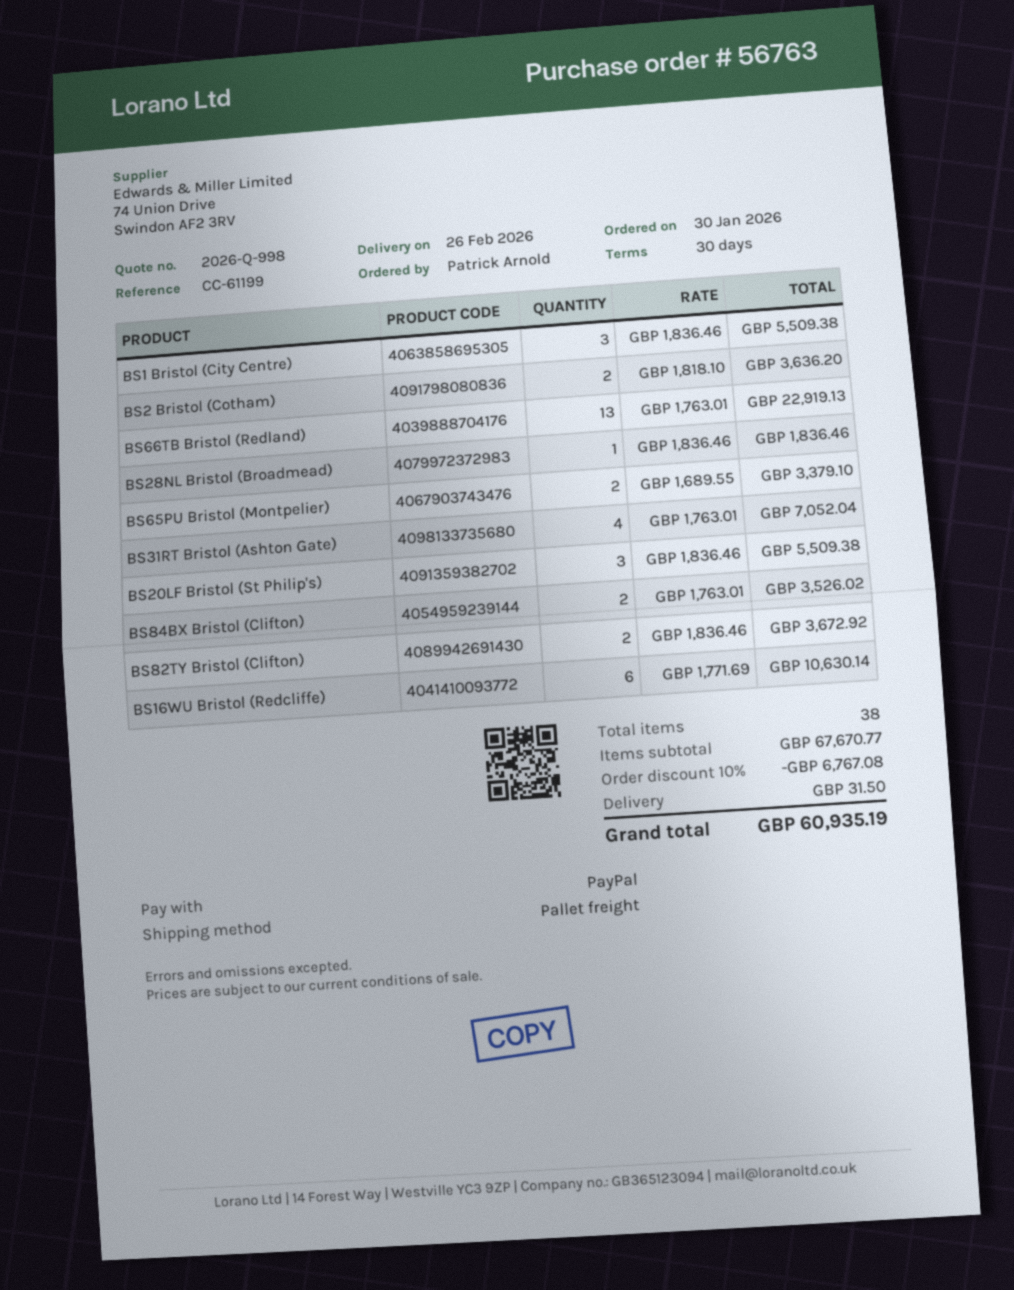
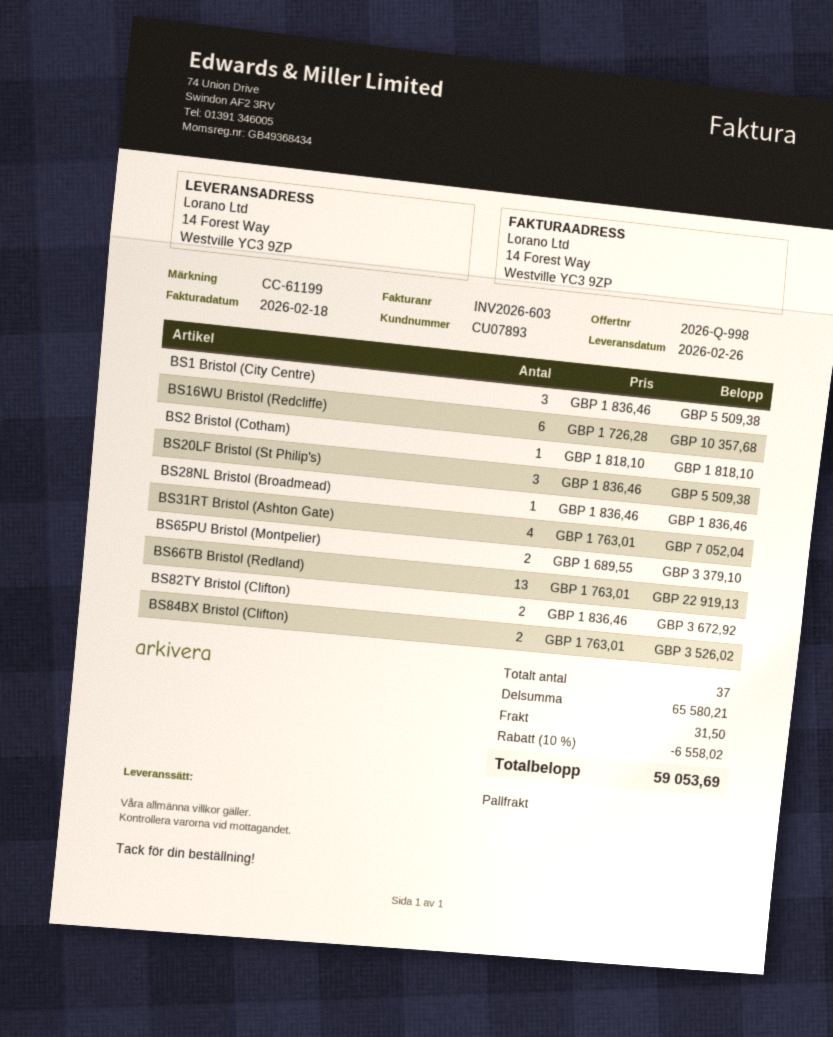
BS2 Bristol (Cotham): 2 x 1818.10 = 3636.20 -> 1 x 1818.10 = 1818.10
BS16WU Bristol (Redcliffe): 6 x 1771.69 = 10630.14 -> 6 x 1726.28 = 10357.68
total quantity: 38 -> 37
subtotal: 67670.77 -> 65580.21
discount: 10% = 6767.08 -> 10% = 6558.02
total: 60935.19 -> 59053.69

